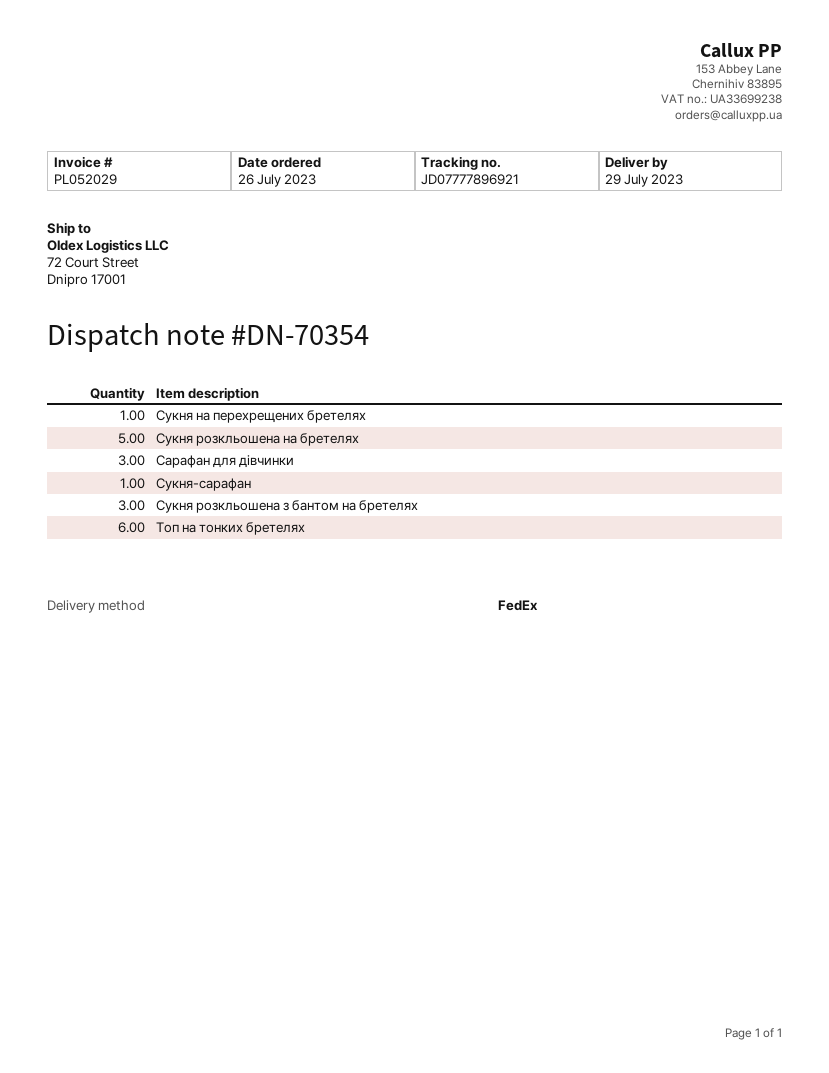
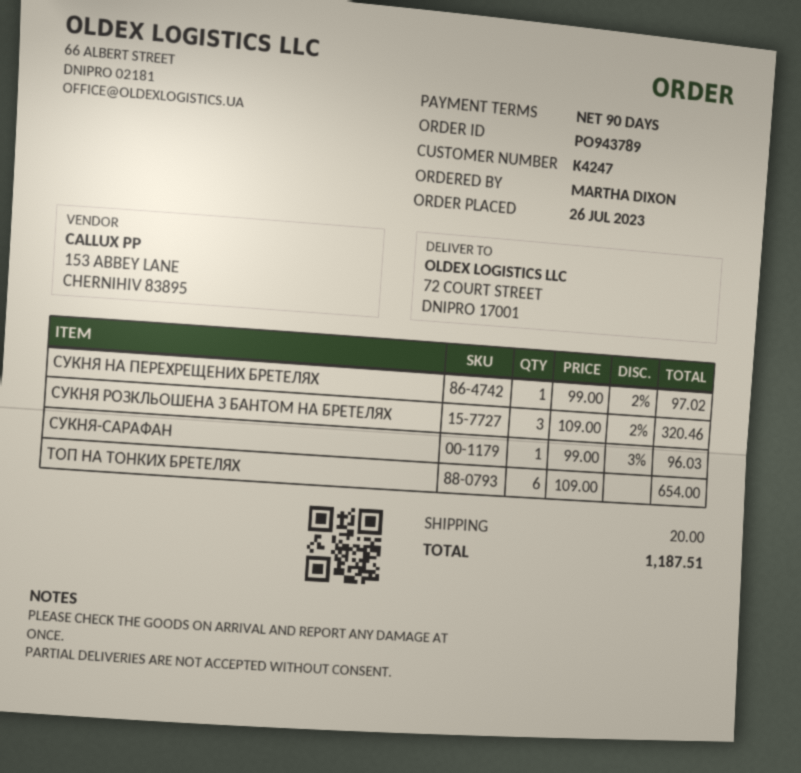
Сукня розкльошена на бретелях: 5 -> none
Сарафан для дівчинки: 3 -> none

